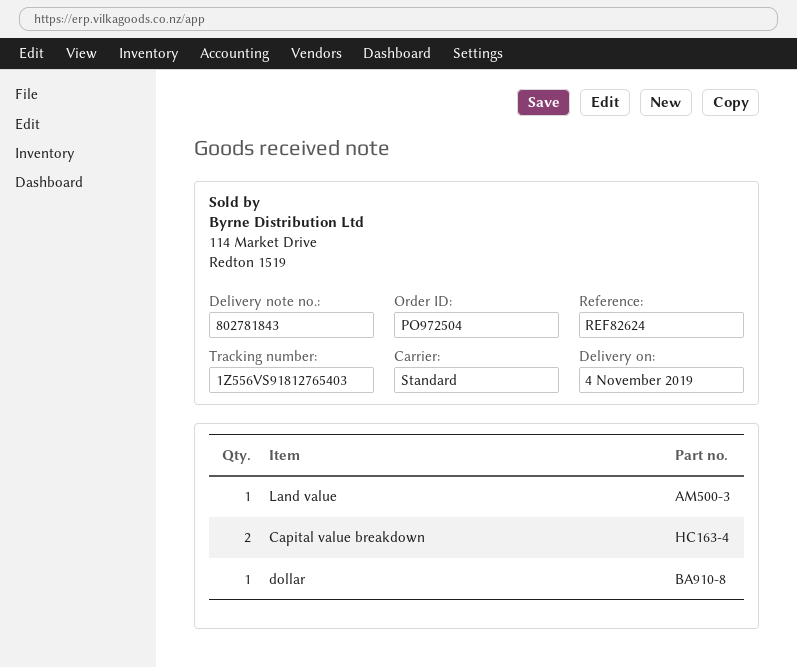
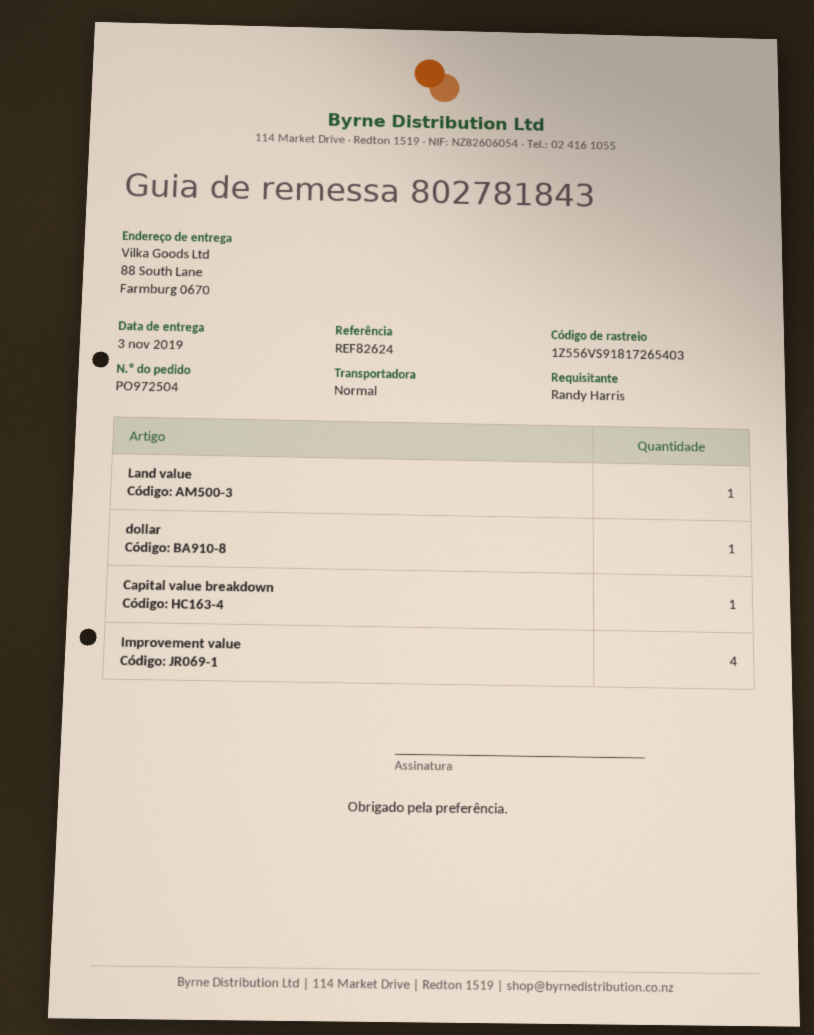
delivery date: 2019-11-04 -> 2019-11-03
tracking number: 1Z556VS91812765403 -> 1Z556VS91817265403
Capital value breakdown: 2 -> 1
Improvement value: none -> 4

